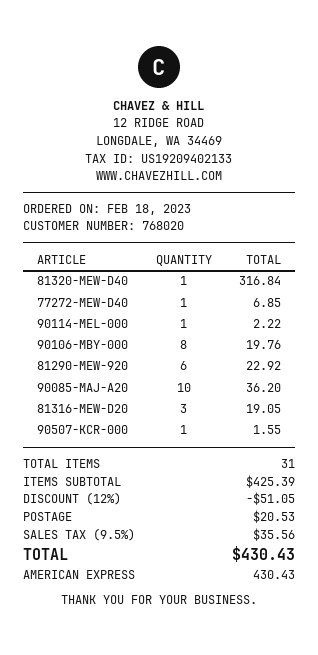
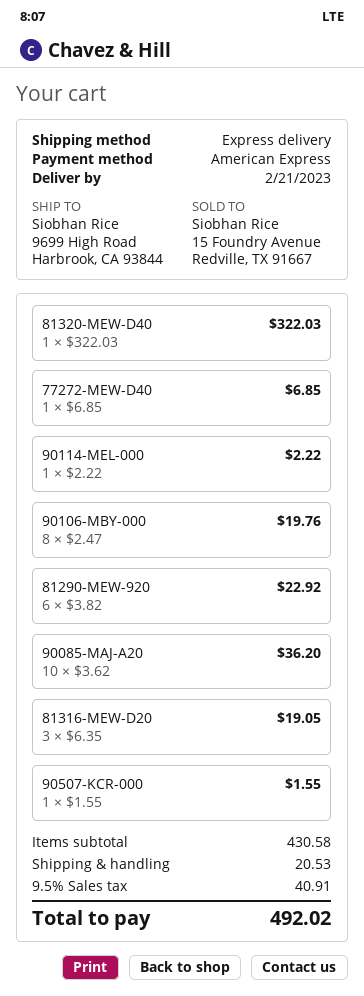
81320-MEW-D40: 1 for 316.84 -> 1 for 322.03
subtotal: 425.39 -> 430.58
discount: 12% = 51.05 -> none
tax: 9.5% = 35.56 -> 9.5% = 40.91
total: 430.43 -> 492.02

